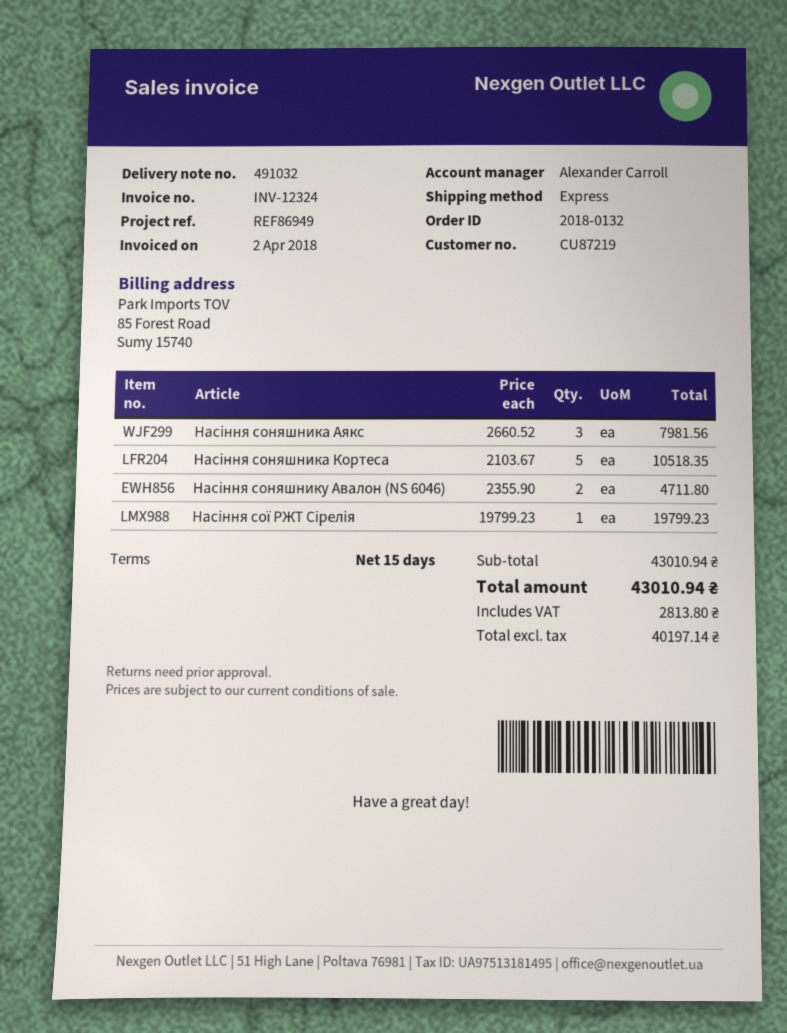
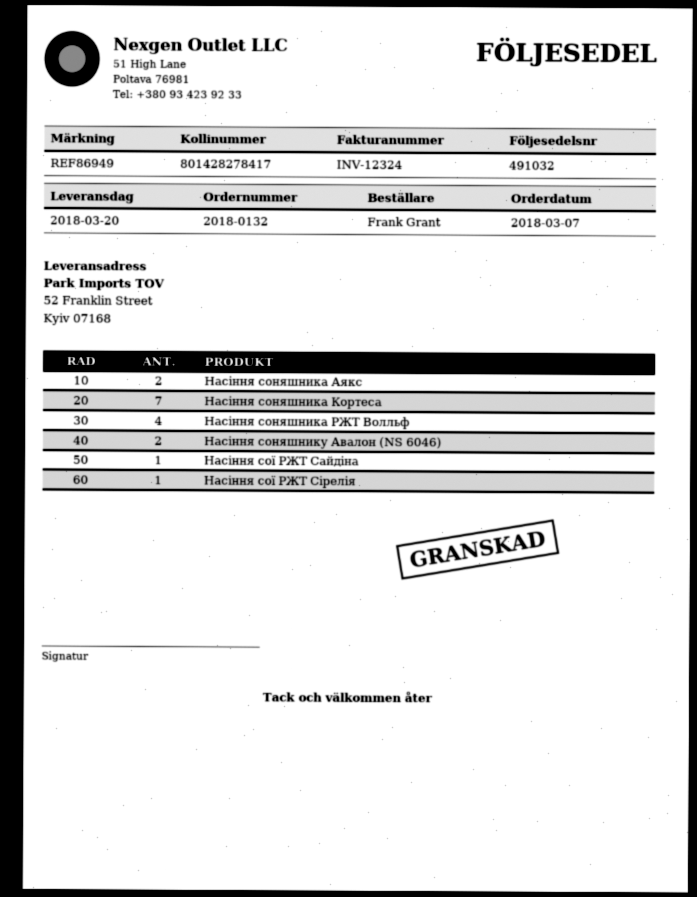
Насіння соняшника Аякс: 3 -> 2
Насіння соняшника Кортеса: 5 -> 7
Насіння соняшника РЖТ Волльф: none -> 4
Насіння сої РЖТ Сайдіна: none -> 1

